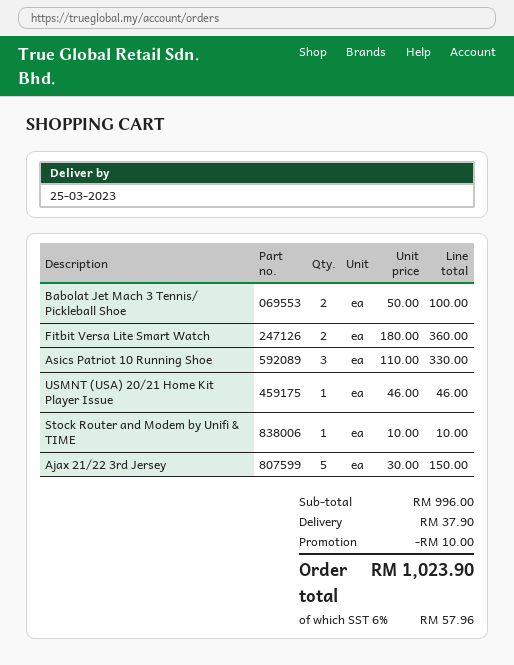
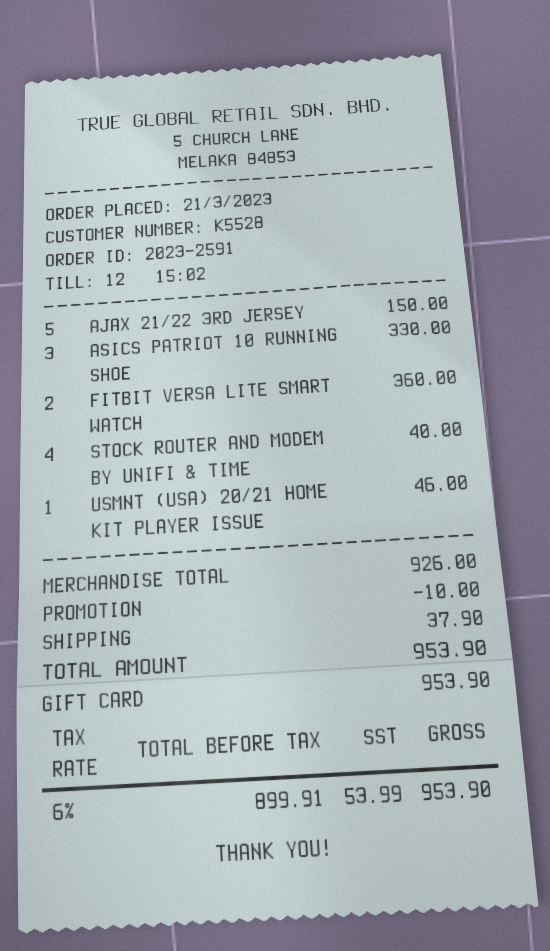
Babolat Jet Mach 3 Tennis/ Pickleball Shoe: 2 for 100.00 -> none
Stock Router and Modem by Unifi & TIME: 1 for 10.00 -> 4 for 40.00
subtotal: 996.00 -> 926.00
tax: 6% = 57.96 -> 6% = 53.99
total: 1023.90 -> 953.90

